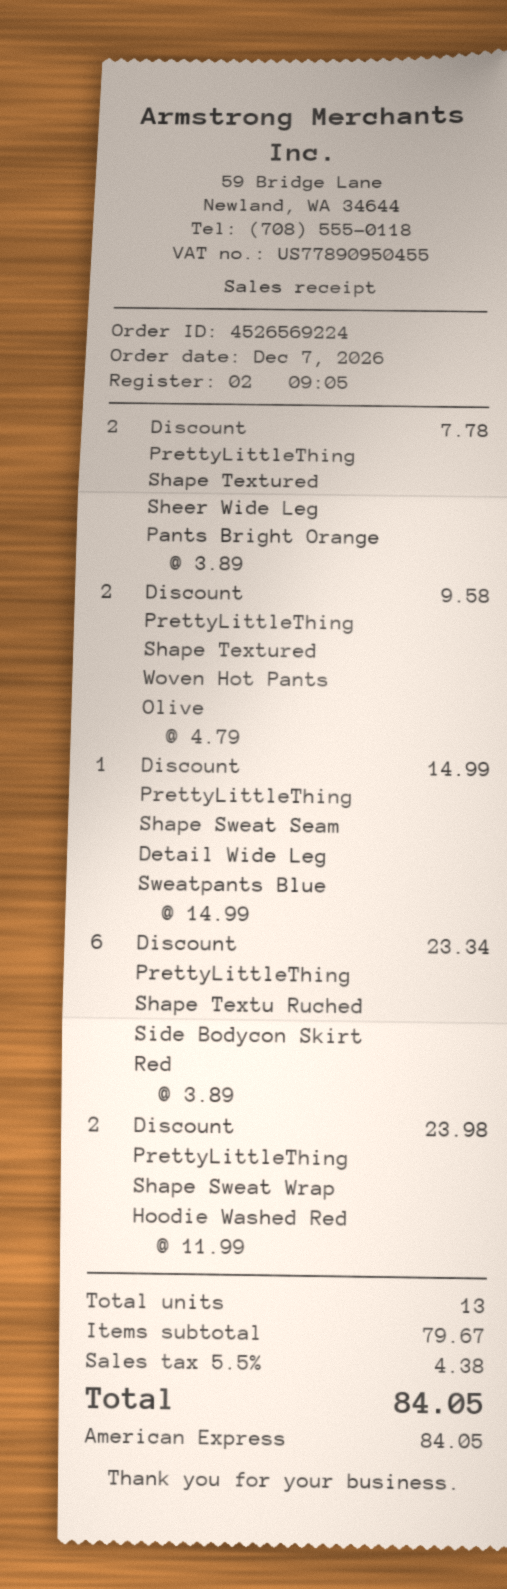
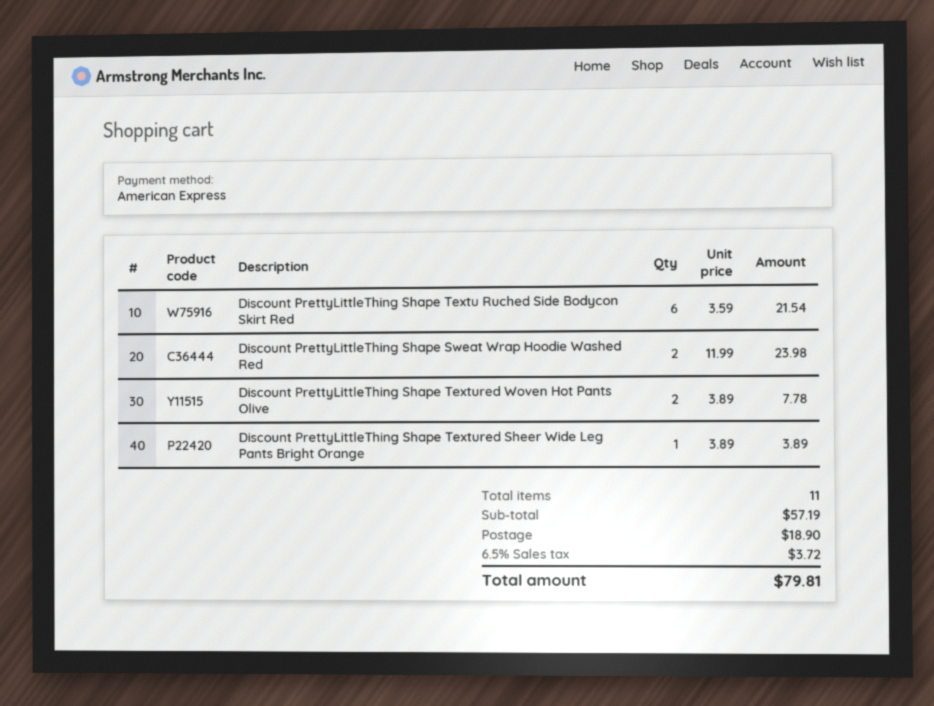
Discount PrettyLittleThing Shape Textured Sheer Wide Leg Pants Bright Orange: 2 x 3.89 = 7.78 -> 1 x 3.89 = 3.89
Discount PrettyLittleThing Shape Textured Woven Hot Pants Olive: 2 x 4.79 = 9.58 -> 2 x 3.89 = 7.78
Discount PrettyLittleThing Shape Sweat Seam Detail Wide Leg Sweatpants Blue: 1 x 14.99 = 14.99 -> none
Discount PrettyLittleThing Shape Textu Ruched Side Bodycon Skirt Red: 6 x 3.89 = 23.34 -> 6 x 3.59 = 21.54
total quantity: 13 -> 11
subtotal: 79.67 -> 57.19
shipping: none -> 18.90
tax: 5.5% = 4.38 -> 6.5% = 3.72
total: 84.05 -> 79.81

